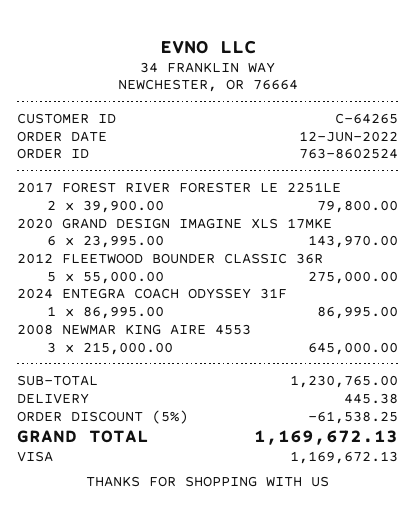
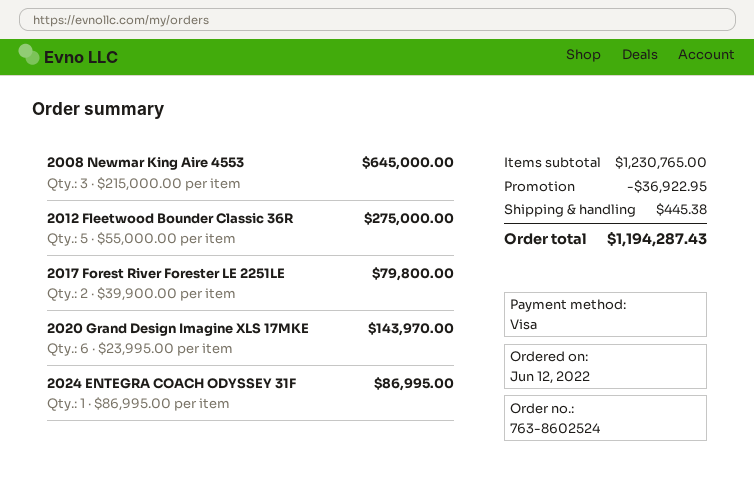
discount: 61538.25 -> 36922.95
total: 1169672.13 -> 1194287.43

